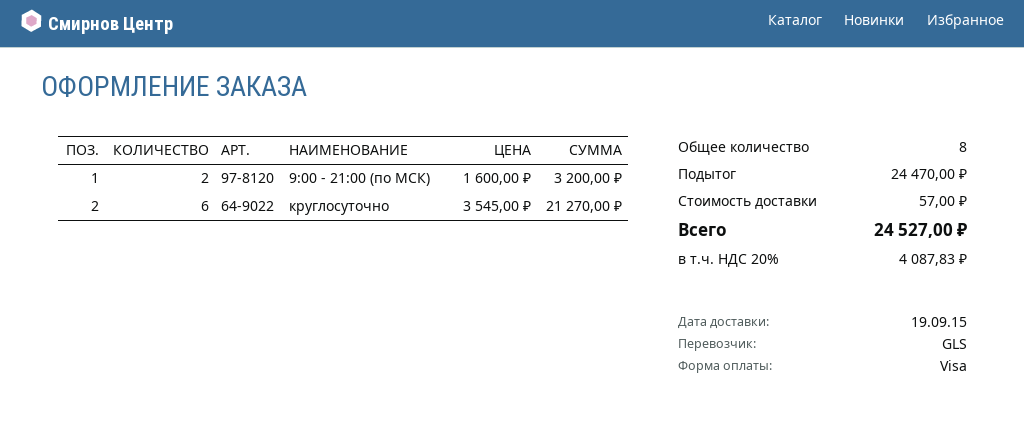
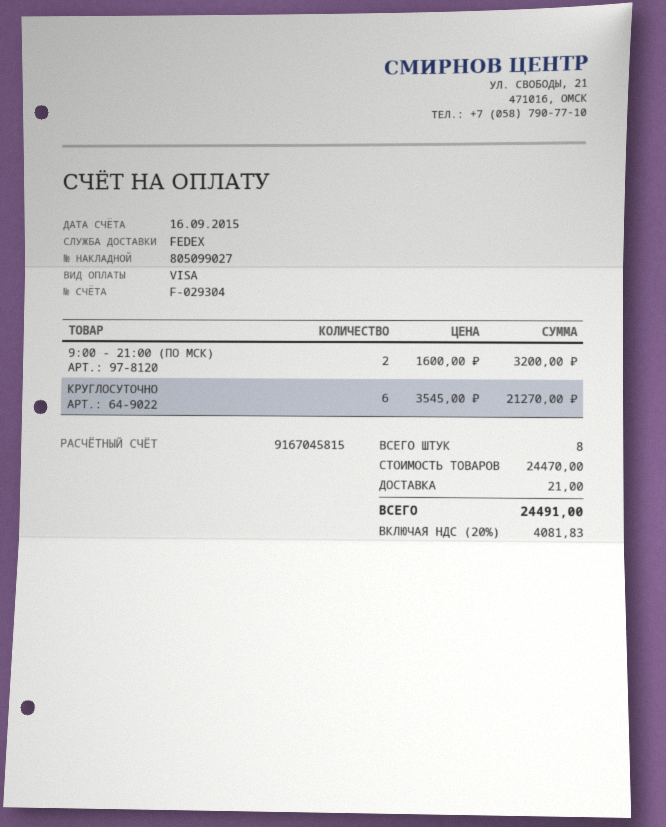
shipping method: GLS -> FedEx
shipping: 57.00 -> 21.00
tax: 20% = 4087.83 -> 20% = 4081.83
total: 24527.00 -> 24491.00

